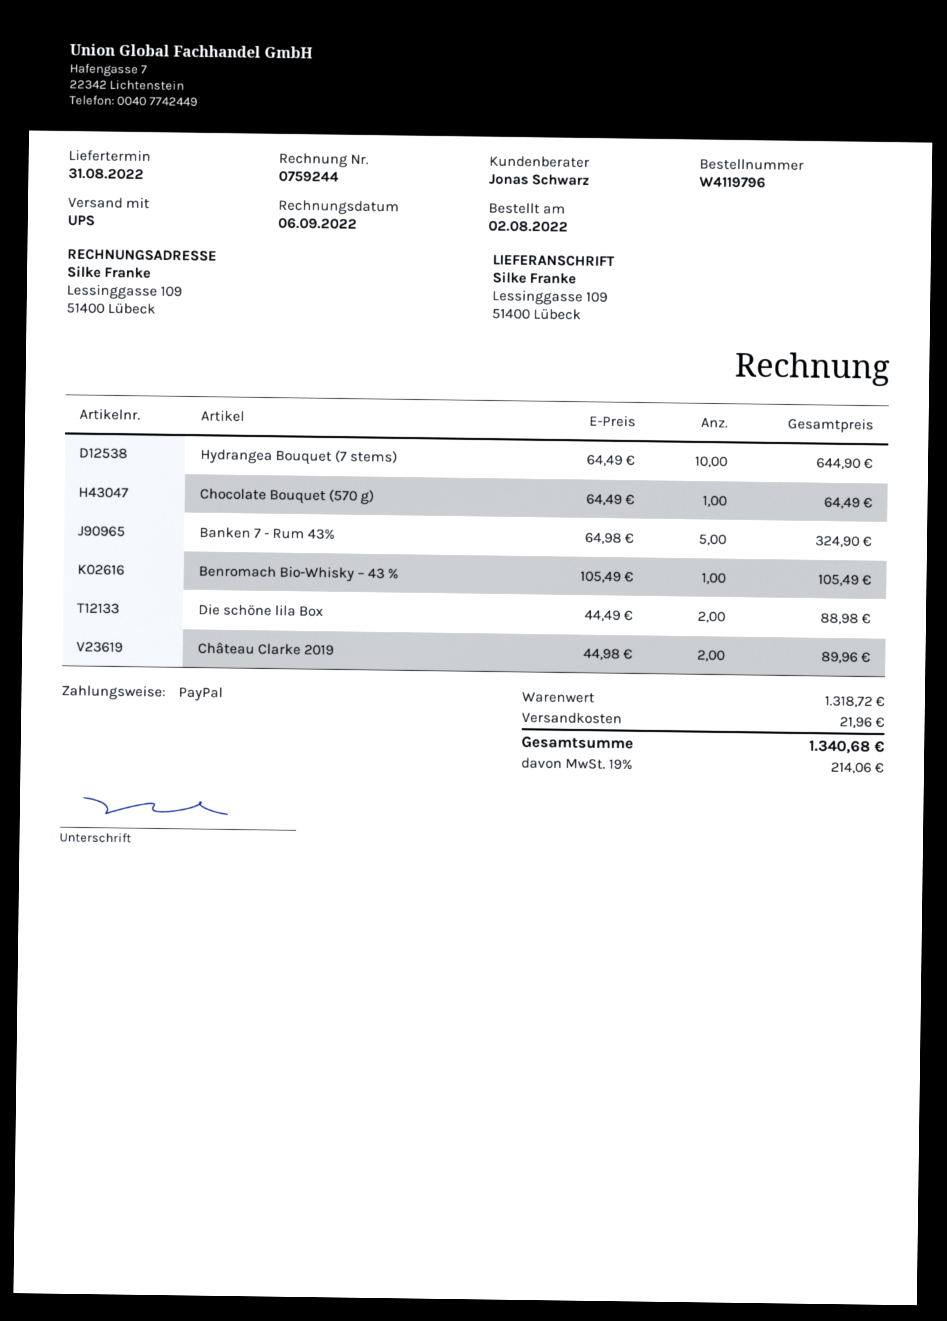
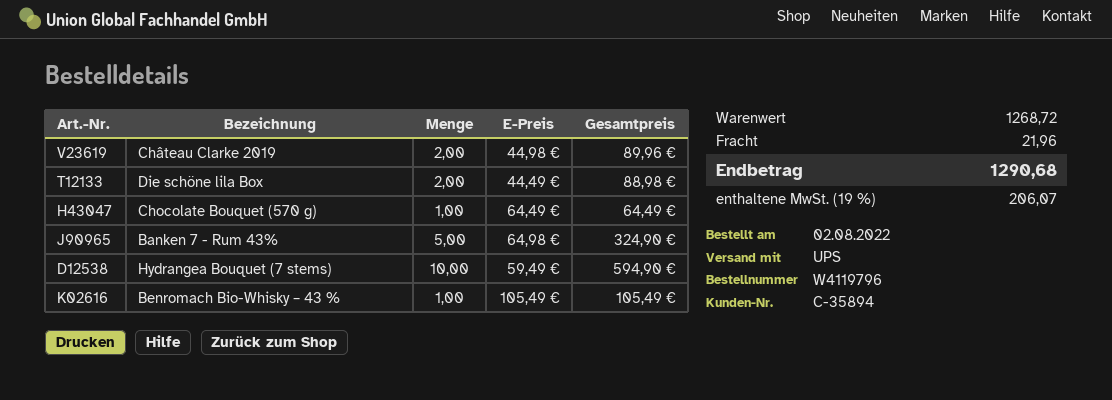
Hydrangea Bouquet (7 stems): 10 x 64.49 = 644.90 -> 10 x 59.49 = 594.90
subtotal: 1318.72 -> 1268.72
tax: 19% = 214.06 -> 19% = 206.07
total: 1340.68 -> 1290.68

